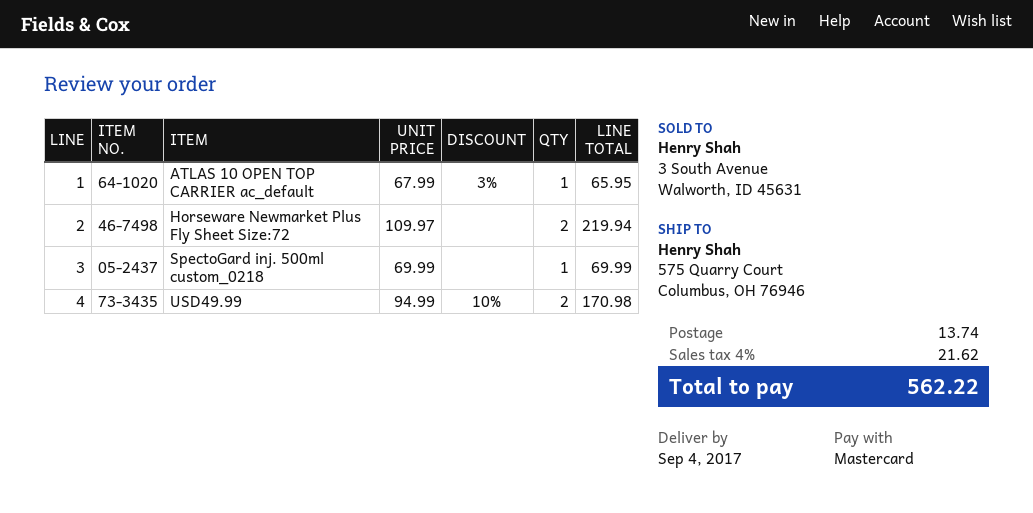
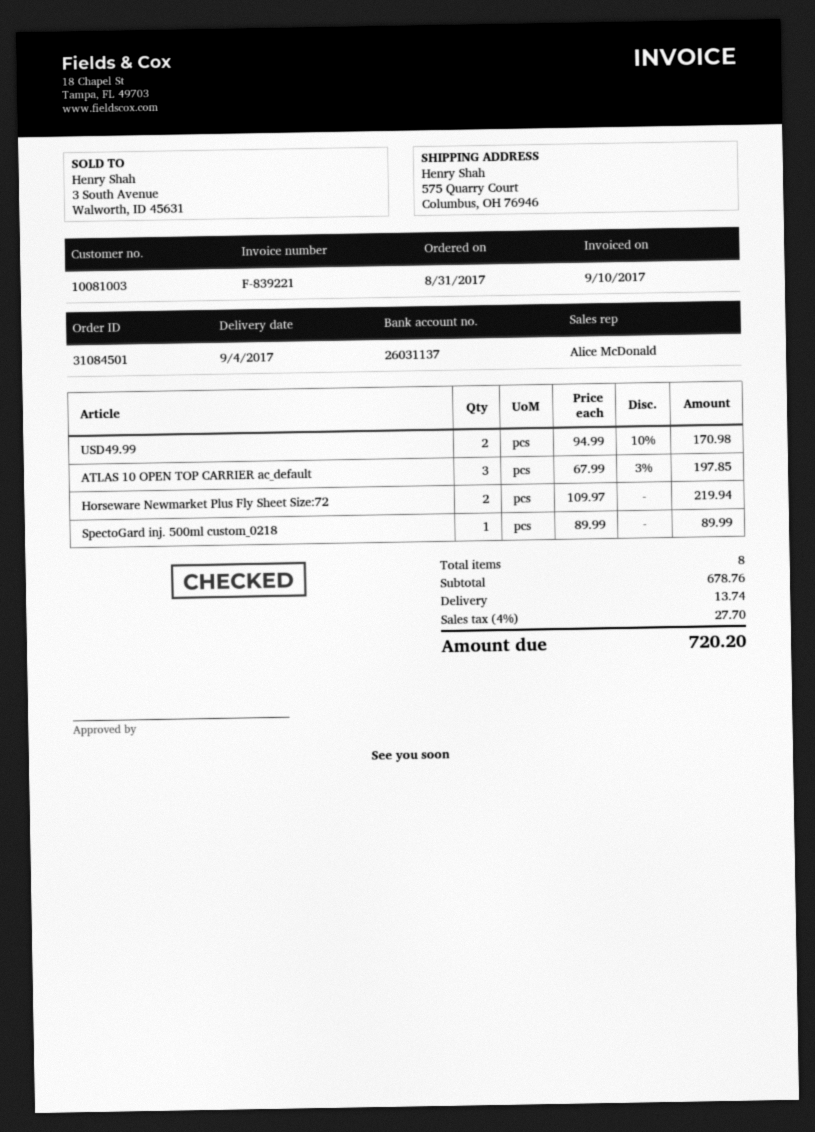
ATLAS 10 OPEN TOP CARRIER ac_default: 1 x 67.99 - 3% = 65.95 -> 3 x 67.99 - 3% = 197.85
SpectoGard inj. 500ml custom_0218: 1 x 69.99 = 69.99 -> 1 x 89.99 = 89.99
tax: 4% = 21.62 -> 4% = 27.70
total: 562.22 -> 720.20

